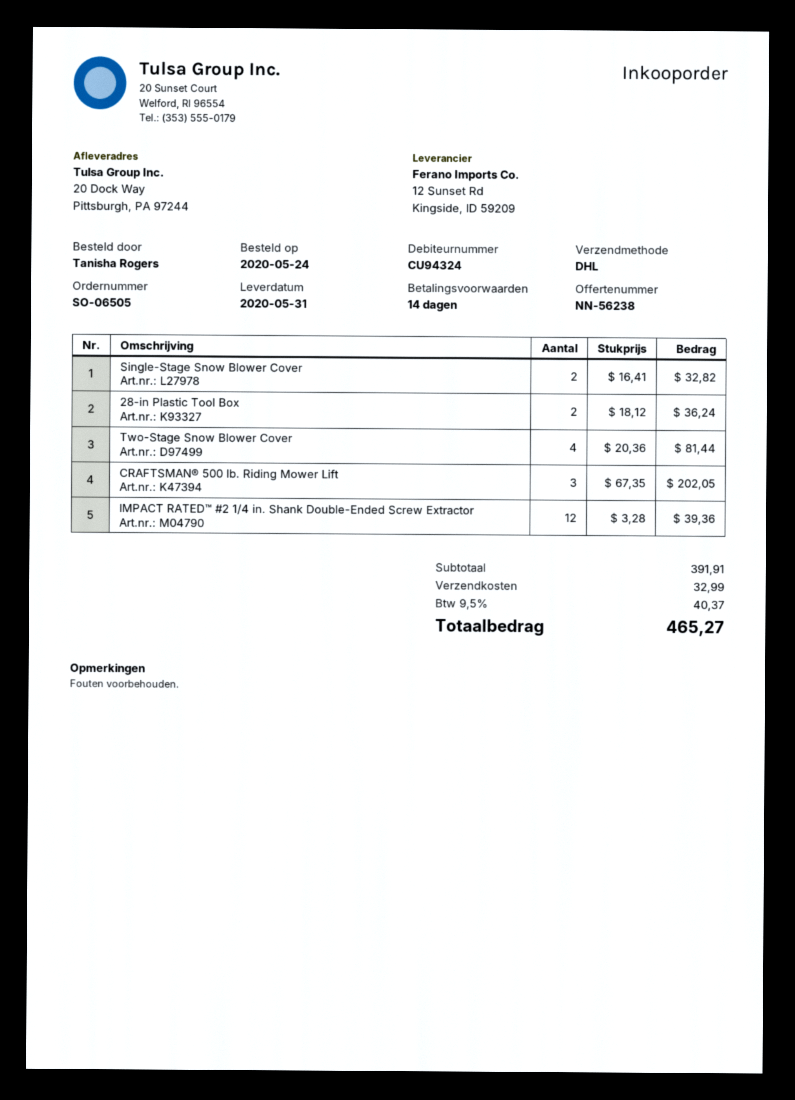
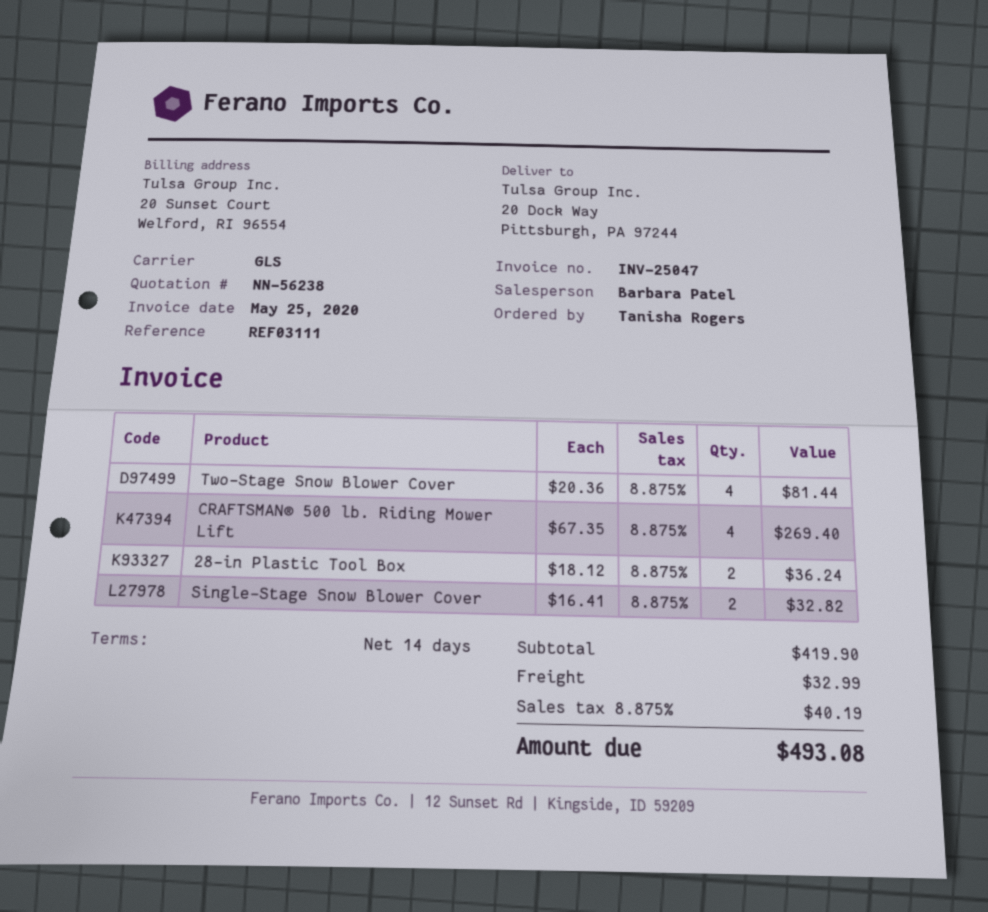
shipping method: DHL -> GLS
CRAFTSMAN® 500 lb. Riding Mower Lift: 3 x 67.35 = 202.05 -> 4 x 67.35 = 269.40
IMPACT RATED™ #2 1/4 in. Shank Double-Ended Screw Extractor: 12 x 3.28 = 39.36 -> none
subtotal: 391.91 -> 419.90
tax: 9.5% = 40.37 -> 8.875% = 40.19
total: 465.27 -> 493.08

